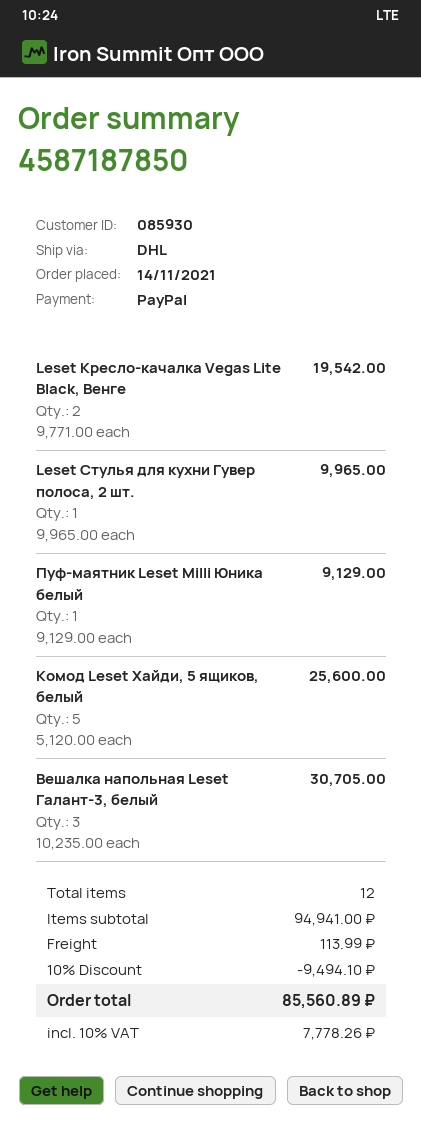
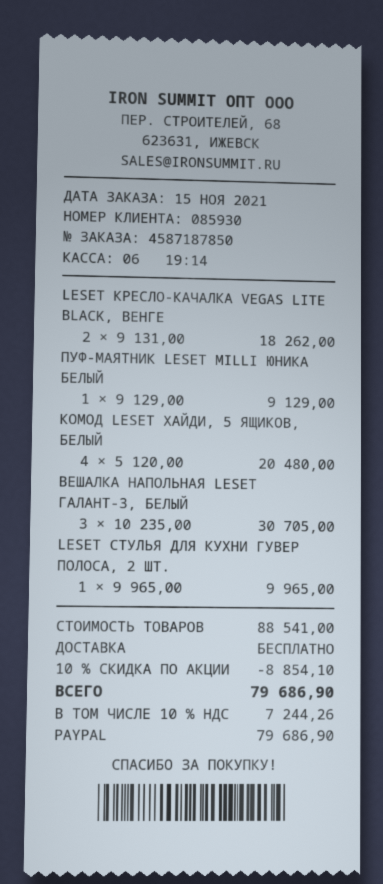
order date: 2021-11-14 -> 2021-11-15
Leset Кресло-качалка Vegas Lite Black, Венге: 2 x 9771.00 = 19542.00 -> 2 x 9131.00 = 18262.00
Комод Leset Хайди, 5 ящиков, белый: 5 x 5120.00 = 25600.00 -> 4 x 5120.00 = 20480.00
subtotal: 94941.00 -> 88541.00
discount: 10% = 9494.10 -> 10% = 8854.10
shipping: 113.99 -> 0.00
tax: 10% = 7778.26 -> 10% = 7244.26
total: 85560.89 -> 79686.90

